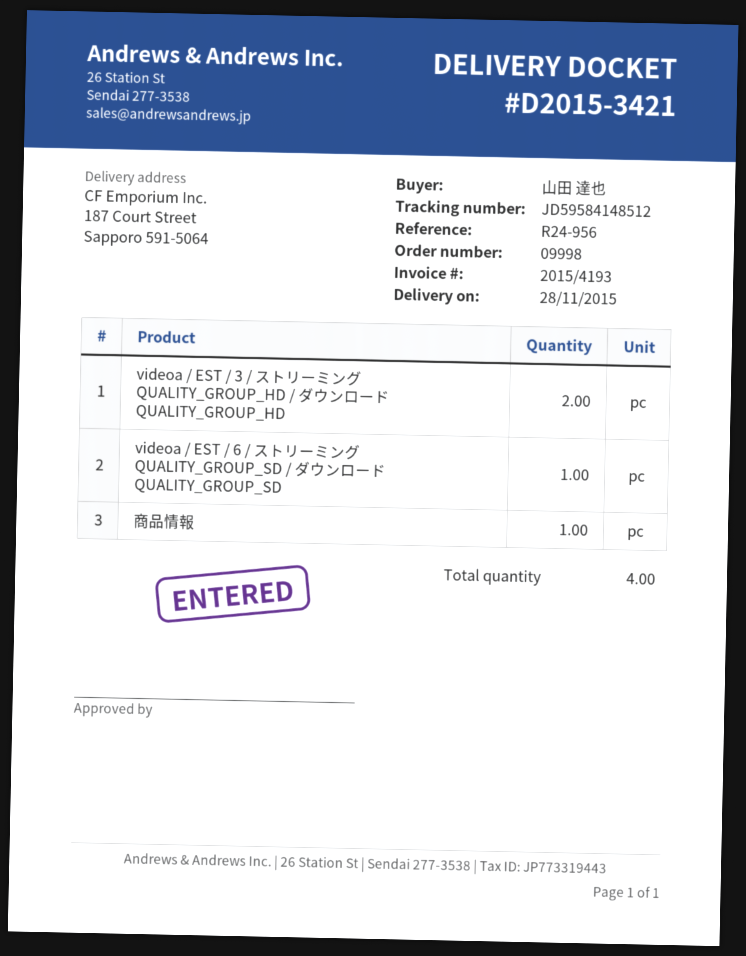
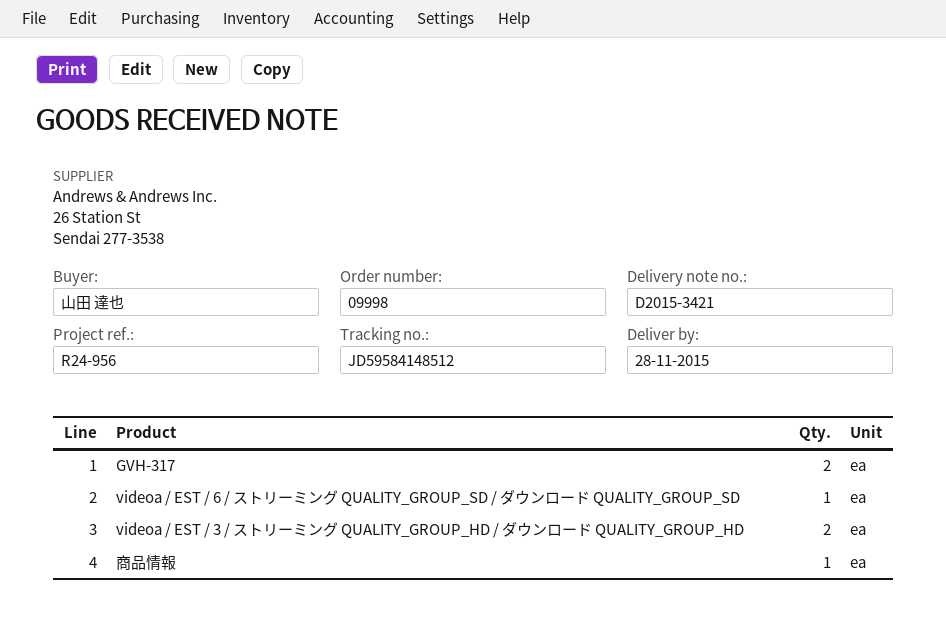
GVH-317: none -> 2

